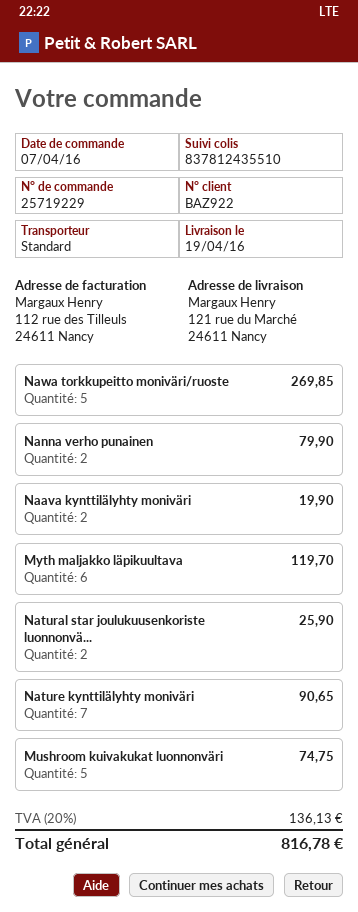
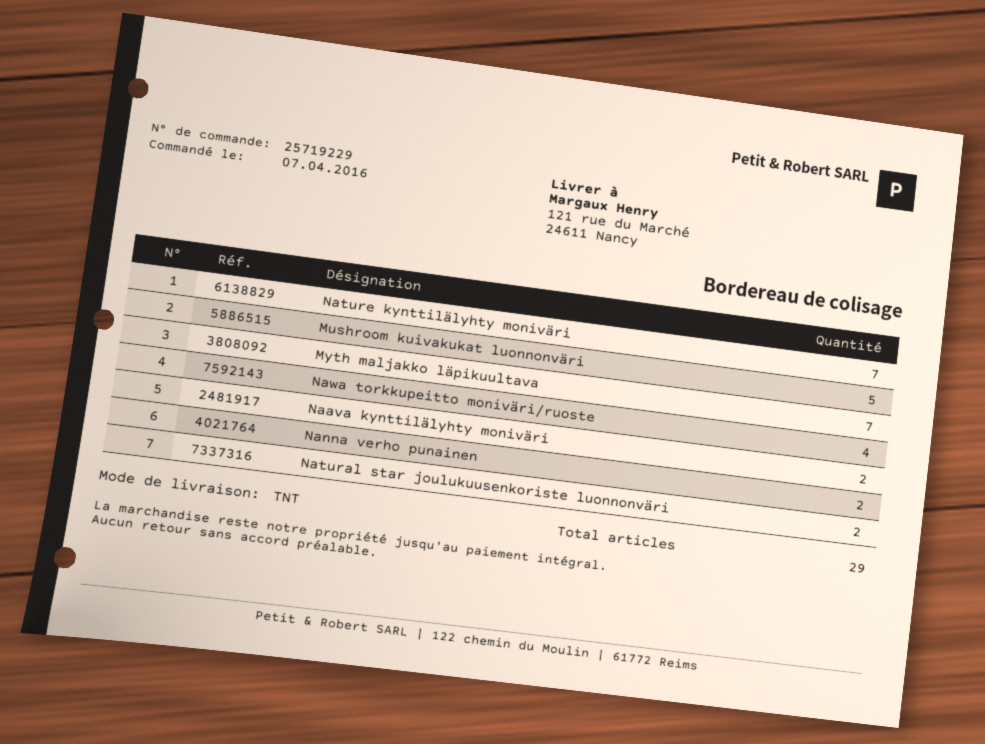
shipping method: standard -> TNT
Nawa torkkupeitto moniväri/ruoste: 5 -> 4
Myth maljakko läpikuultava: 6 -> 7

